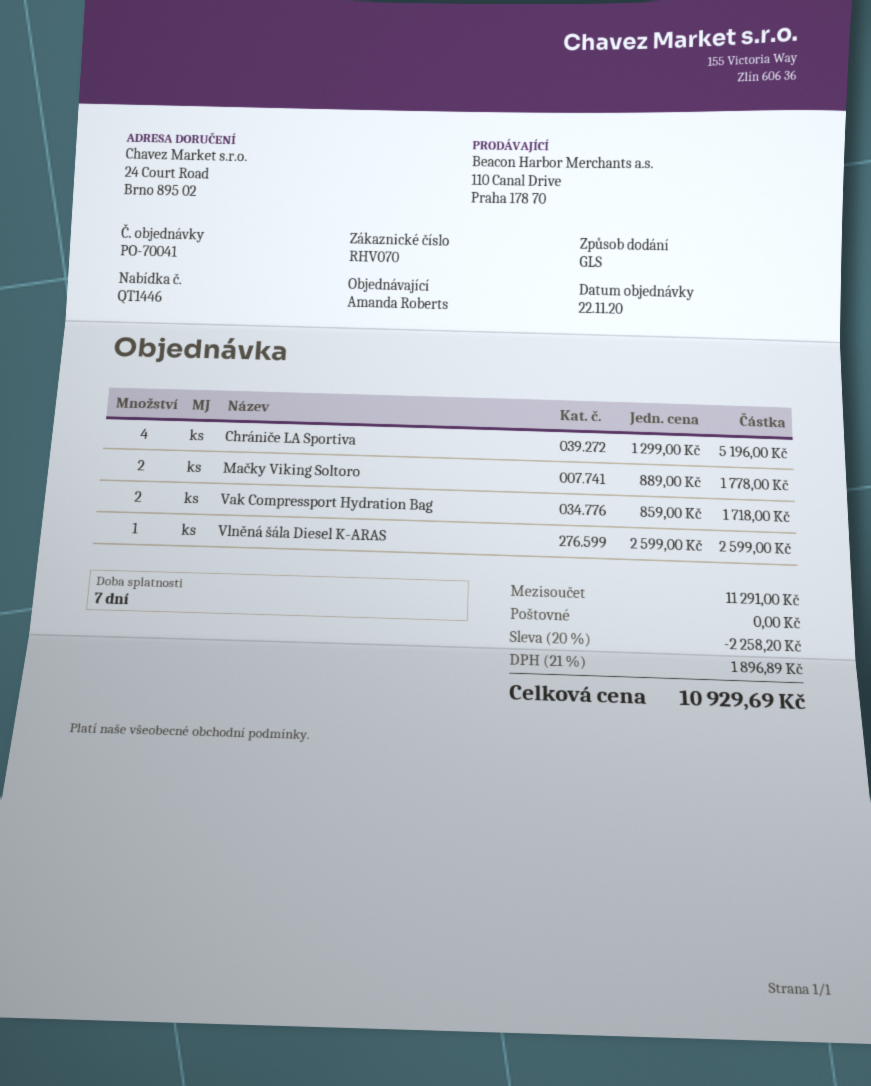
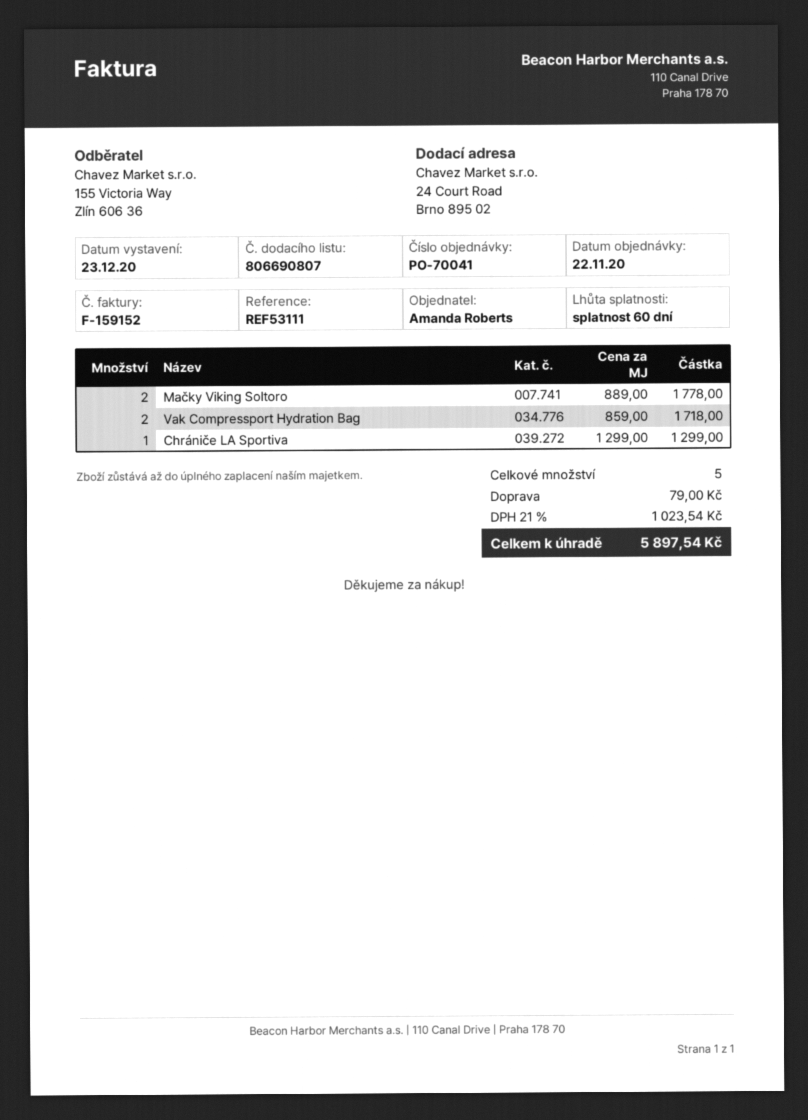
payment terms: 7 days -> 60 days
Chrániče LA Sportiva: 4 x 1299.00 = 5196.00 -> 1 x 1299.00 = 1299.00
Vlněná šála Diesel K-ARAS: 1 x 2599.00 = 2599.00 -> none
discount: 20% = 2258.20 -> none
shipping: 0.00 -> 79.00
tax: 21% = 1896.89 -> 21% = 1023.54
total: 10929.69 -> 5897.54

